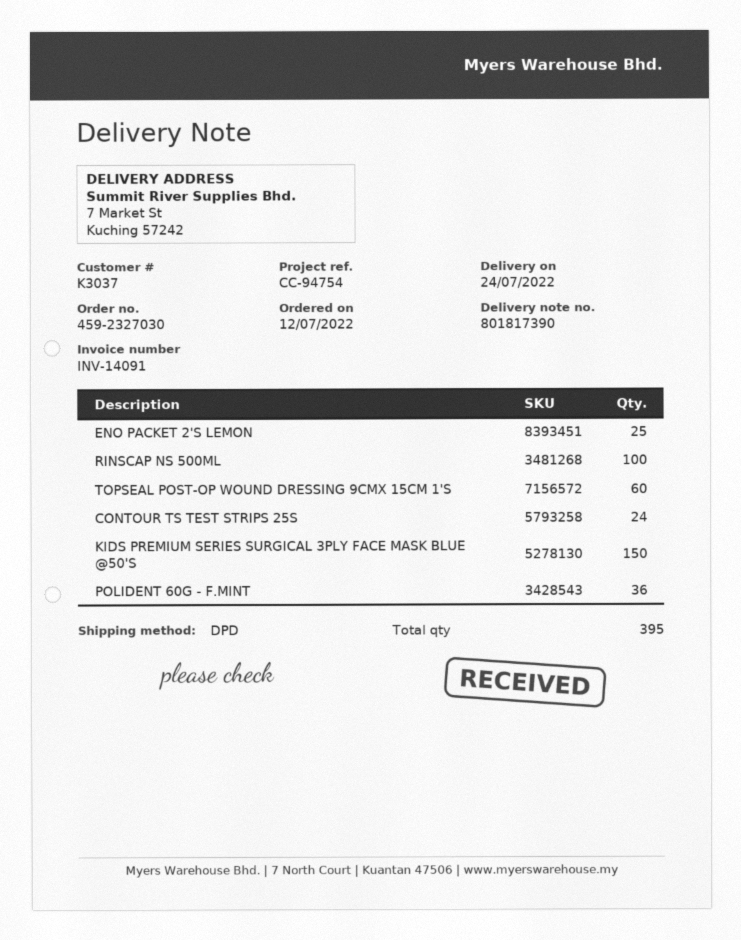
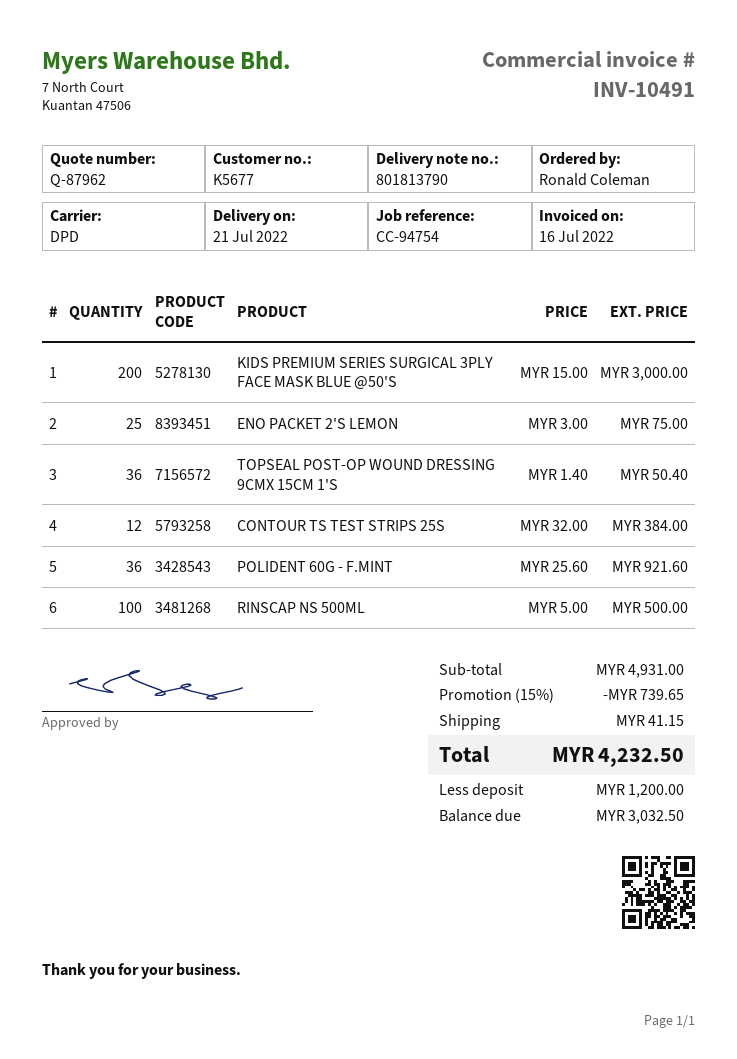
delivery note number: 801817390 -> 801813790
delivery date: 2022-07-24 -> 2022-07-21
invoice number: INV-14091 -> INV-10491
customer number: K3037 -> K5677
TOPSEAL POST-OP WOUND DRESSING 9CMX 15CM 1'S: 60 -> 36
CONTOUR TS TEST STRIPS 25S: 24 -> 12
KIDS PREMIUM SERIES SURGICAL 3PLY FACE MASK BLUE @50'S: 150 -> 200

